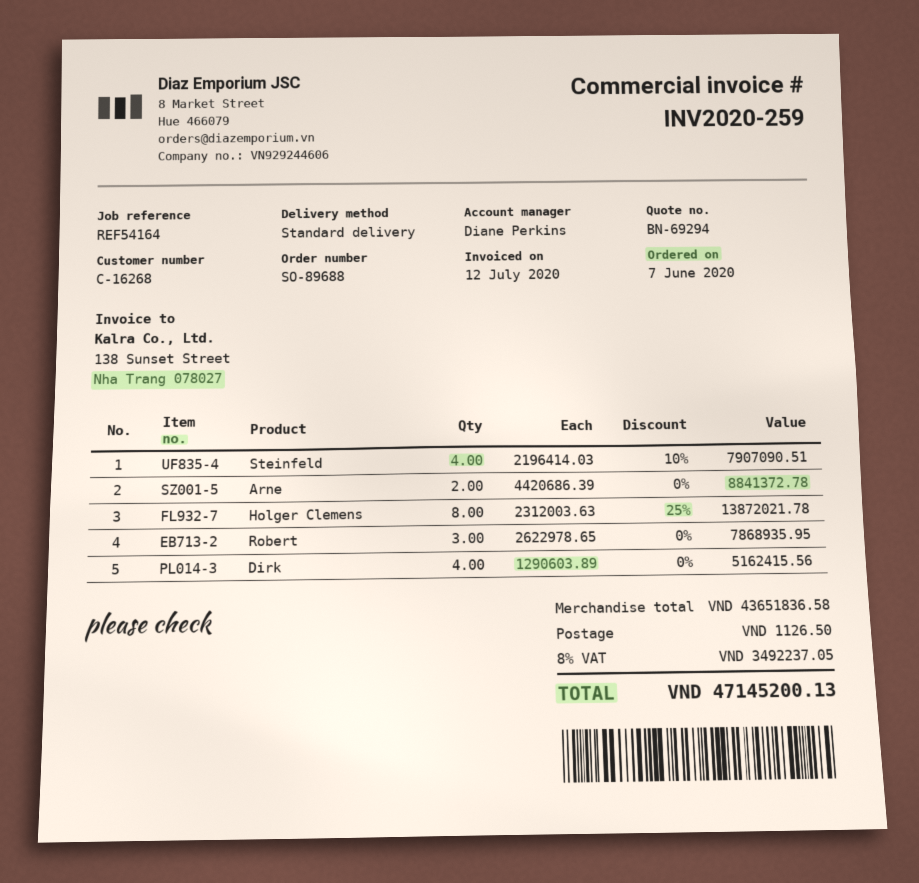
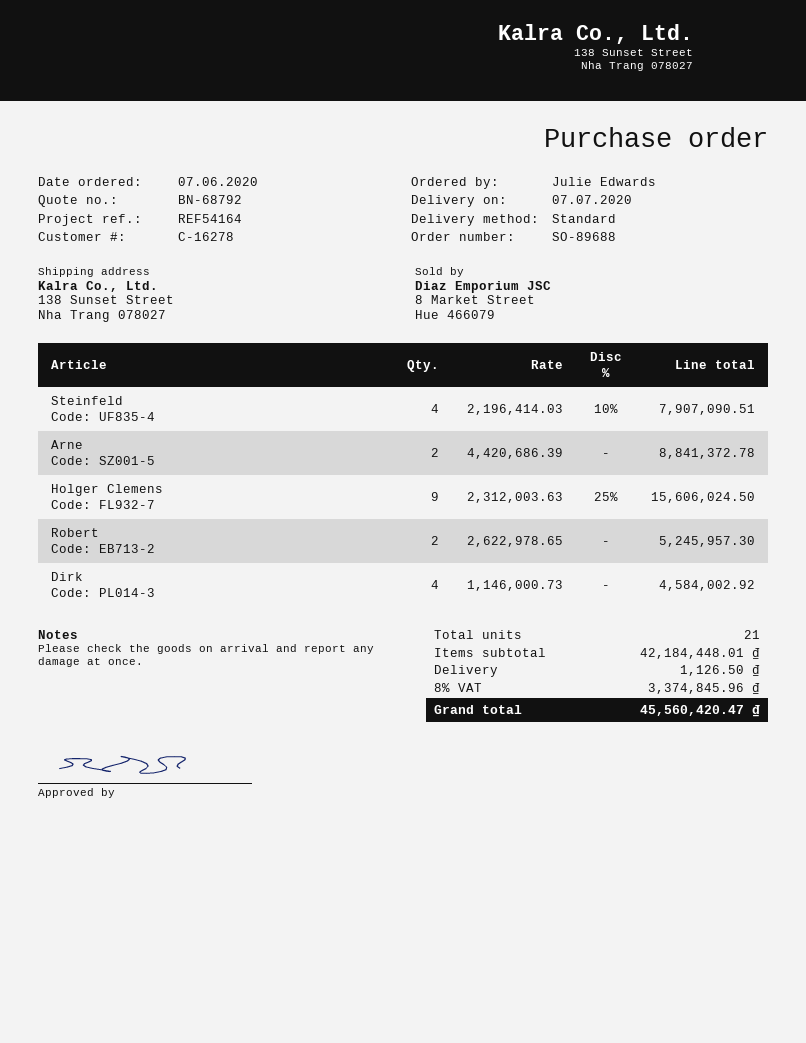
quote number: BN-69294 -> BN-68792
customer number: C-16268 -> C-16278
Holger Clemens: 8 x 2312003.63 - 25% = 13872021.78 -> 9 x 2312003.63 - 25% = 15606024.50
Robert: 3 x 2622978.65 = 7868935.95 -> 2 x 2622978.65 = 5245957.30
Dirk: 4 x 1290603.89 = 5162415.56 -> 4 x 1146000.73 = 4584002.92
subtotal: 43651836.58 -> 42184448.01
tax: 8% = 3492237.05 -> 8% = 3374845.96
total: 47145200.13 -> 45560420.47

